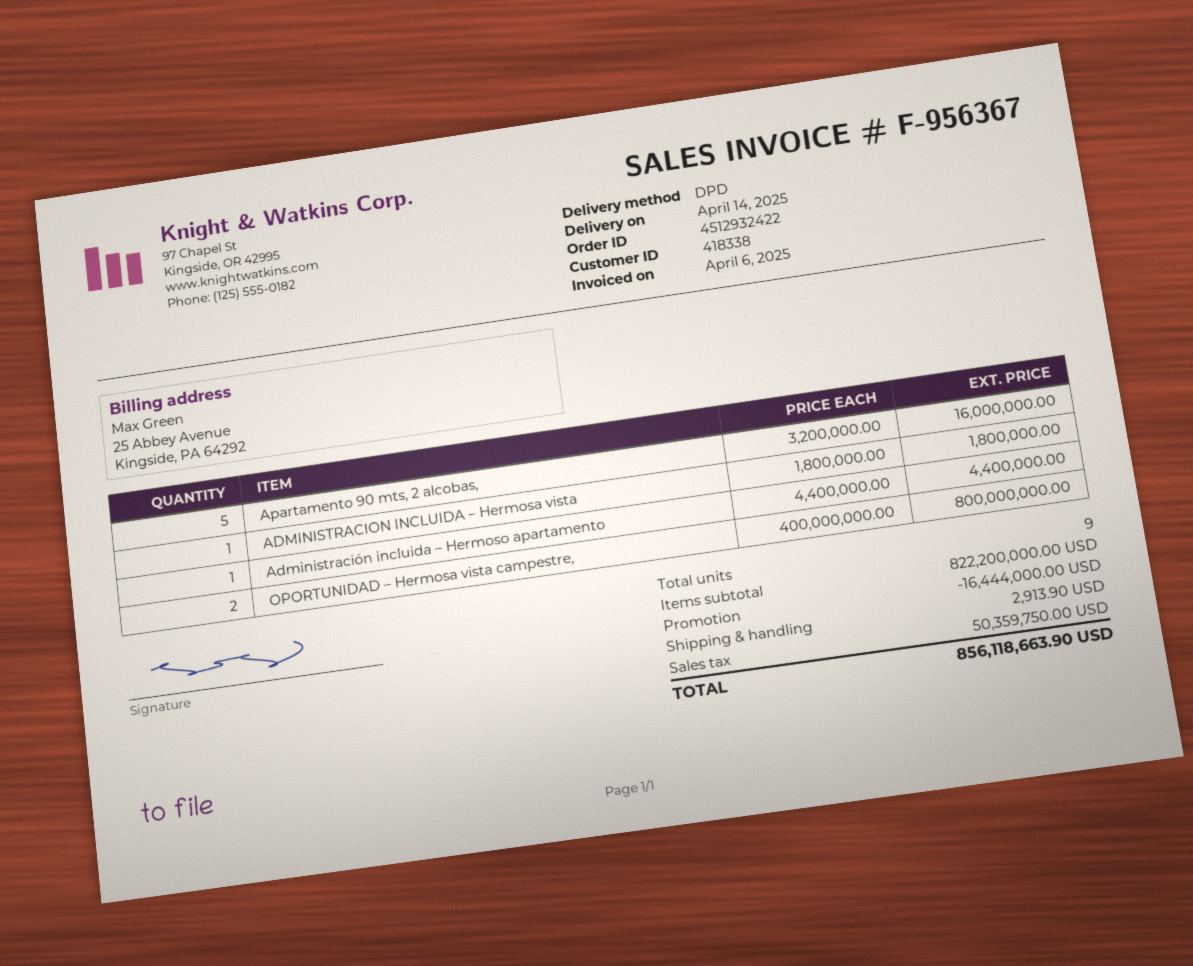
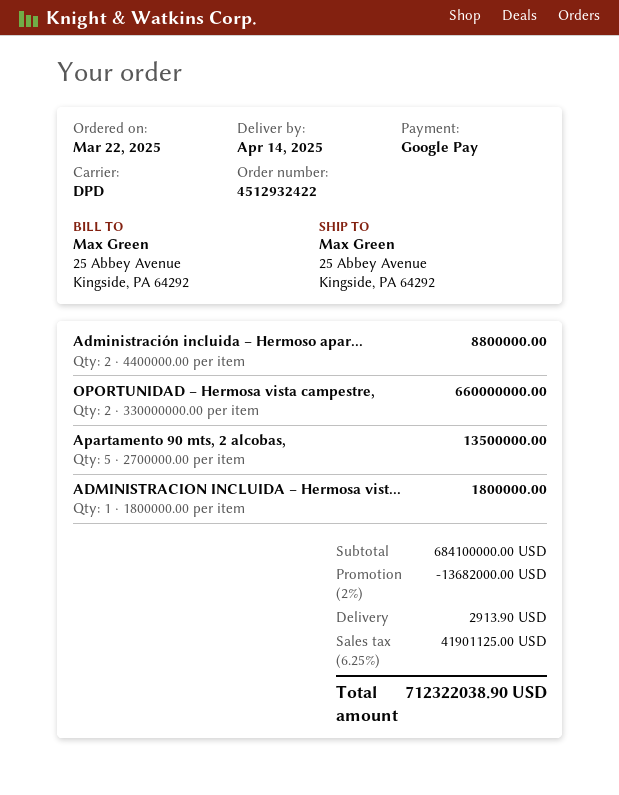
Apartamento 90 mts, 2 alcobas,: 5 x 3200000.00 = 16000000.00 -> 5 x 2700000.00 = 13500000.00
Administración incluida – Hermoso apartamento: 1 x 4400000.00 = 4400000.00 -> 2 x 4400000.00 = 8800000.00
OPORTUNIDAD – Hermosa vista campestre,: 2 x 400000000.00 = 800000000.00 -> 2 x 330000000.00 = 660000000.00
subtotal: 822200000.00 -> 684100000.00
discount: 16444000.00 -> 13682000.00
tax: 50359750.00 -> 41901125.00
total: 856118663.90 -> 712322038.90

